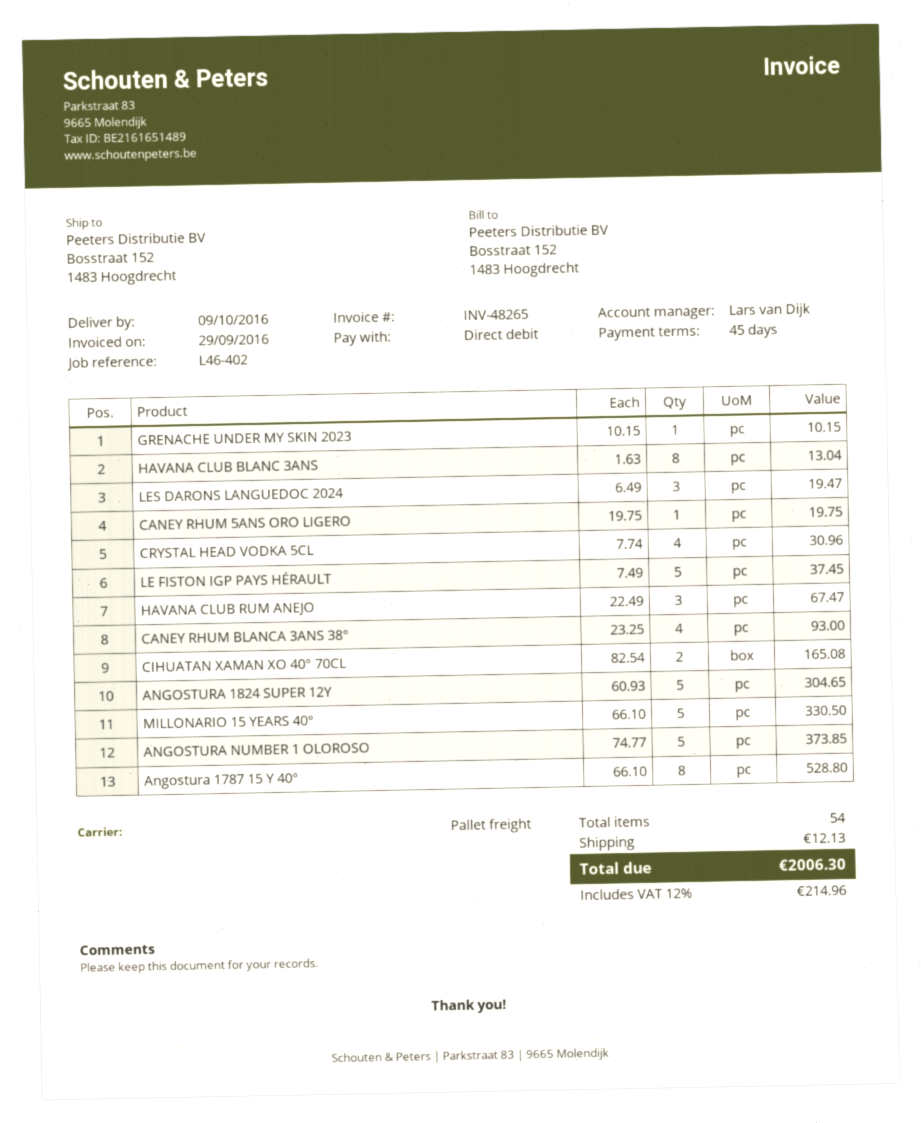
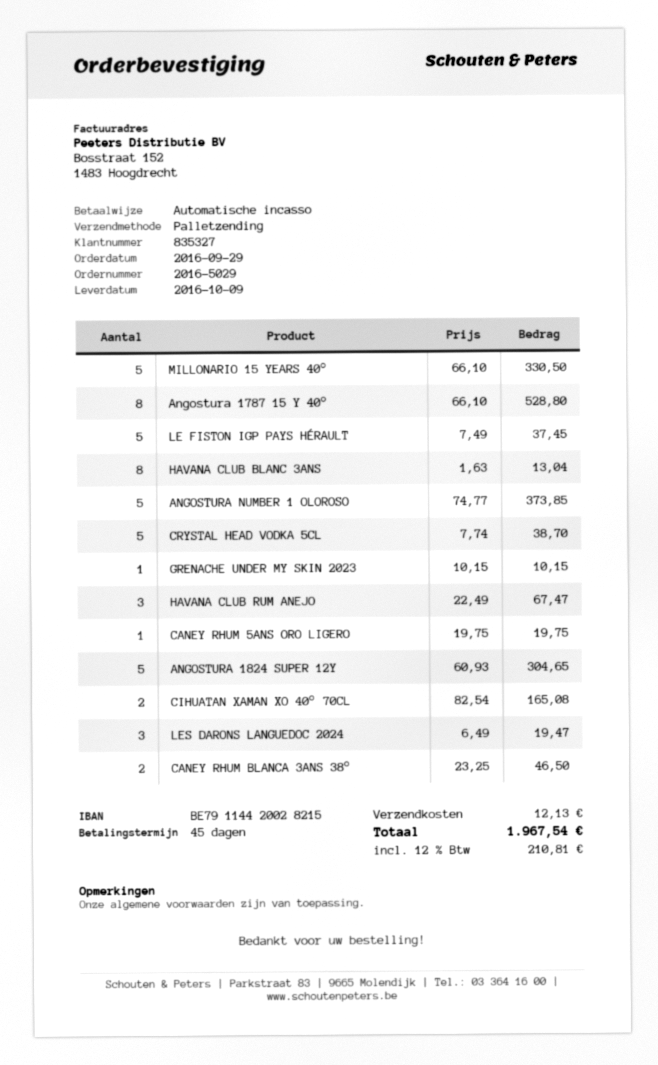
CRYSTAL HEAD VODKA 5CL: 4 x 7.74 = 30.96 -> 5 x 7.74 = 38.70
CANEY RHUM BLANCA 3ANS 38°: 4 x 23.25 = 93.00 -> 2 x 23.25 = 46.50
tax: 12% = 214.96 -> 12% = 210.81
total: 2006.30 -> 1967.54

